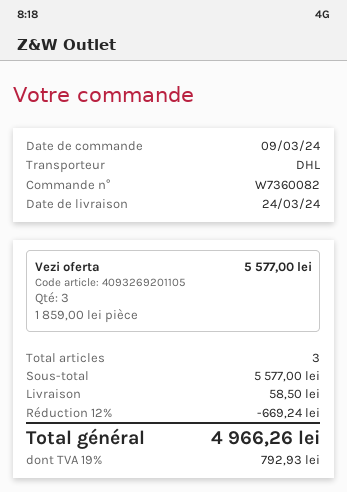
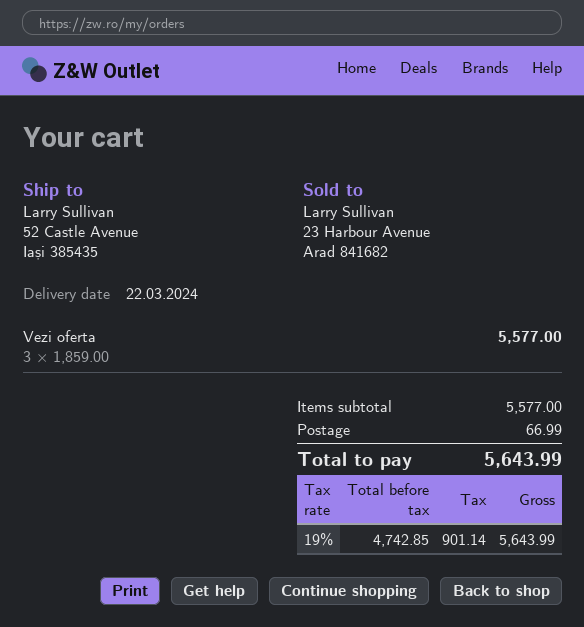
delivery date: 2024-03-24 -> 2024-03-22
discount: 12% = 669.24 -> none
shipping: 58.50 -> 66.99
tax: 19% = 792.93 -> 19% = 901.14
total: 4966.26 -> 5643.99

